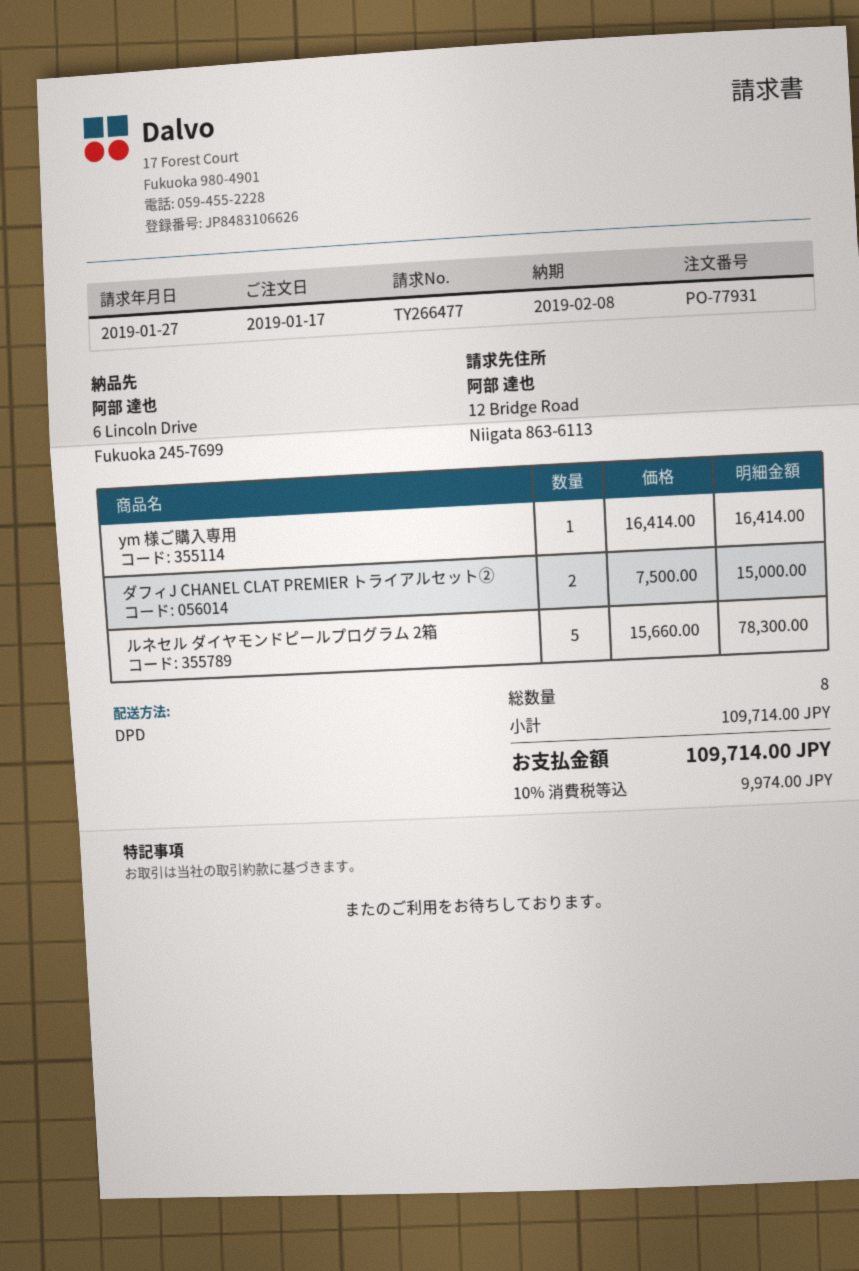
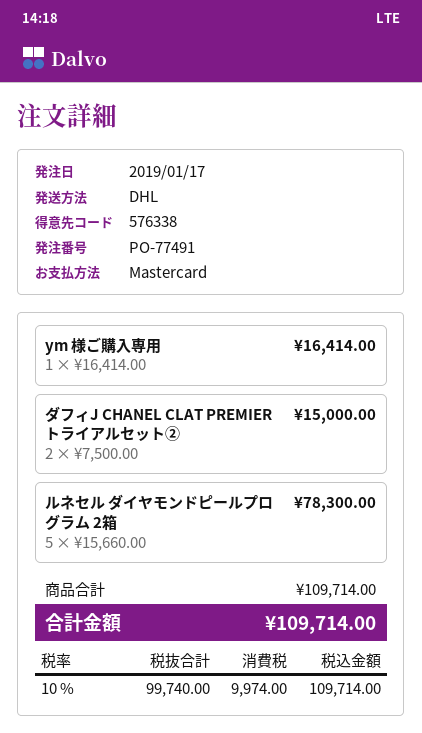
order number: PO-77931 -> PO-77491
shipping method: DPD -> DHL

